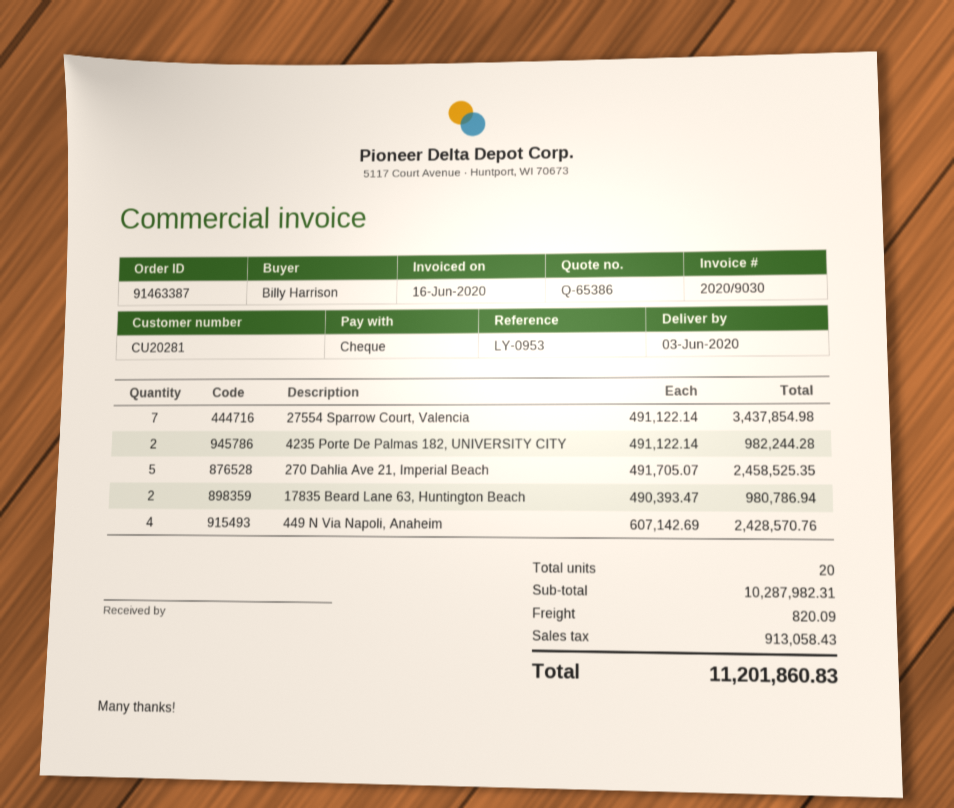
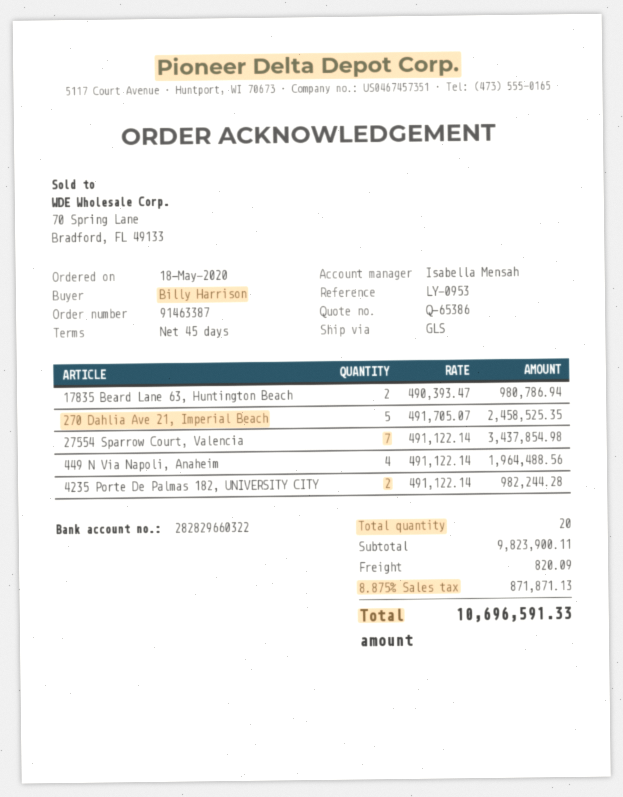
449 N Via Napoli, Anaheim: 4 x 607142.69 = 2428570.76 -> 4 x 491122.14 = 1964488.56
subtotal: 10287982.31 -> 9823900.11
tax: 913058.43 -> 871871.13
total: 11201860.83 -> 10696591.33

